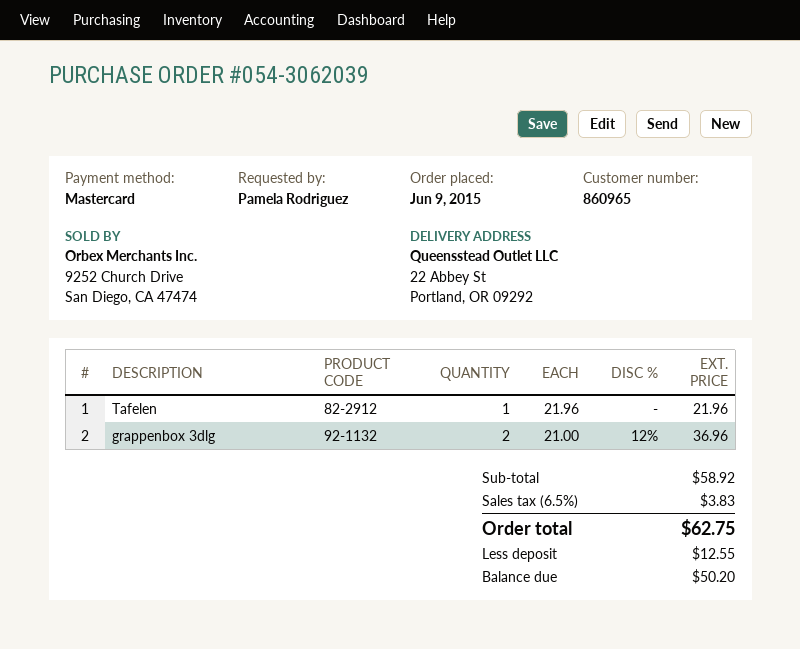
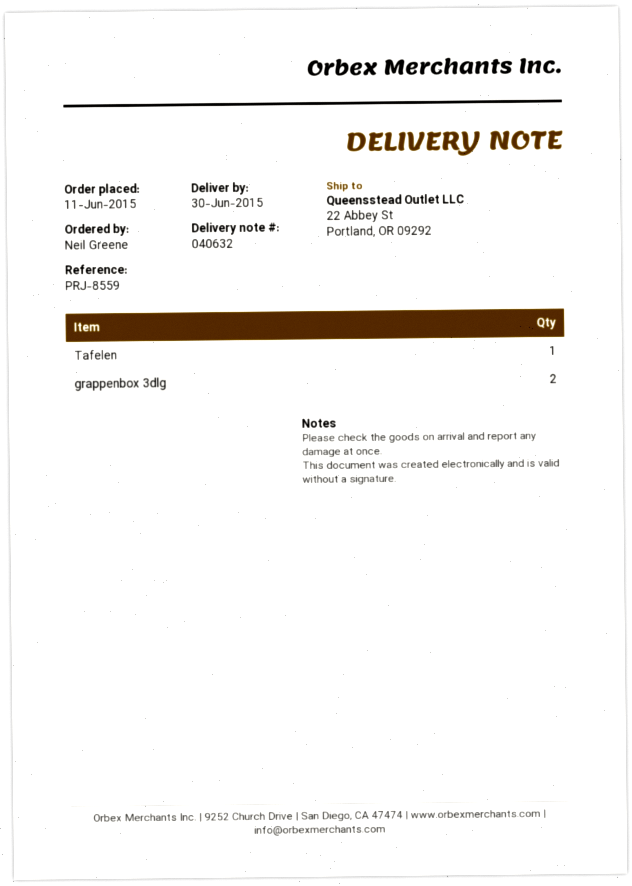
order date: 2015-06-09 -> 2015-06-11
ordered by: Pamela Rodriguez -> Neil Greene

